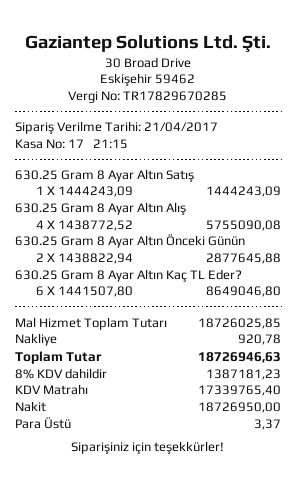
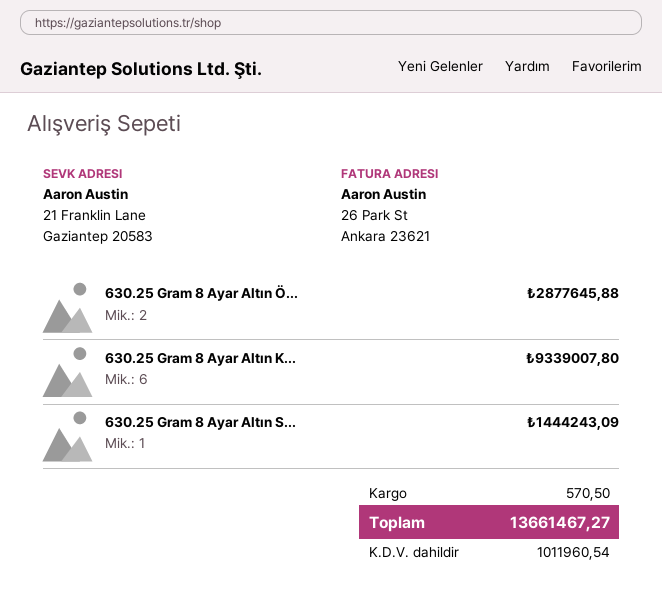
630.25 Gram 8 Ayar Altın Alış: 4 for 5755090.08 -> none
630.25 Gram 8 Ayar Altın Kaç TL Eder?: 6 for 8649046.80 -> 6 for 9339007.80
shipping: 920.78 -> 570.50
tax: 1387181.23 -> 1011960.54
total: 18726946.63 -> 13661467.27

